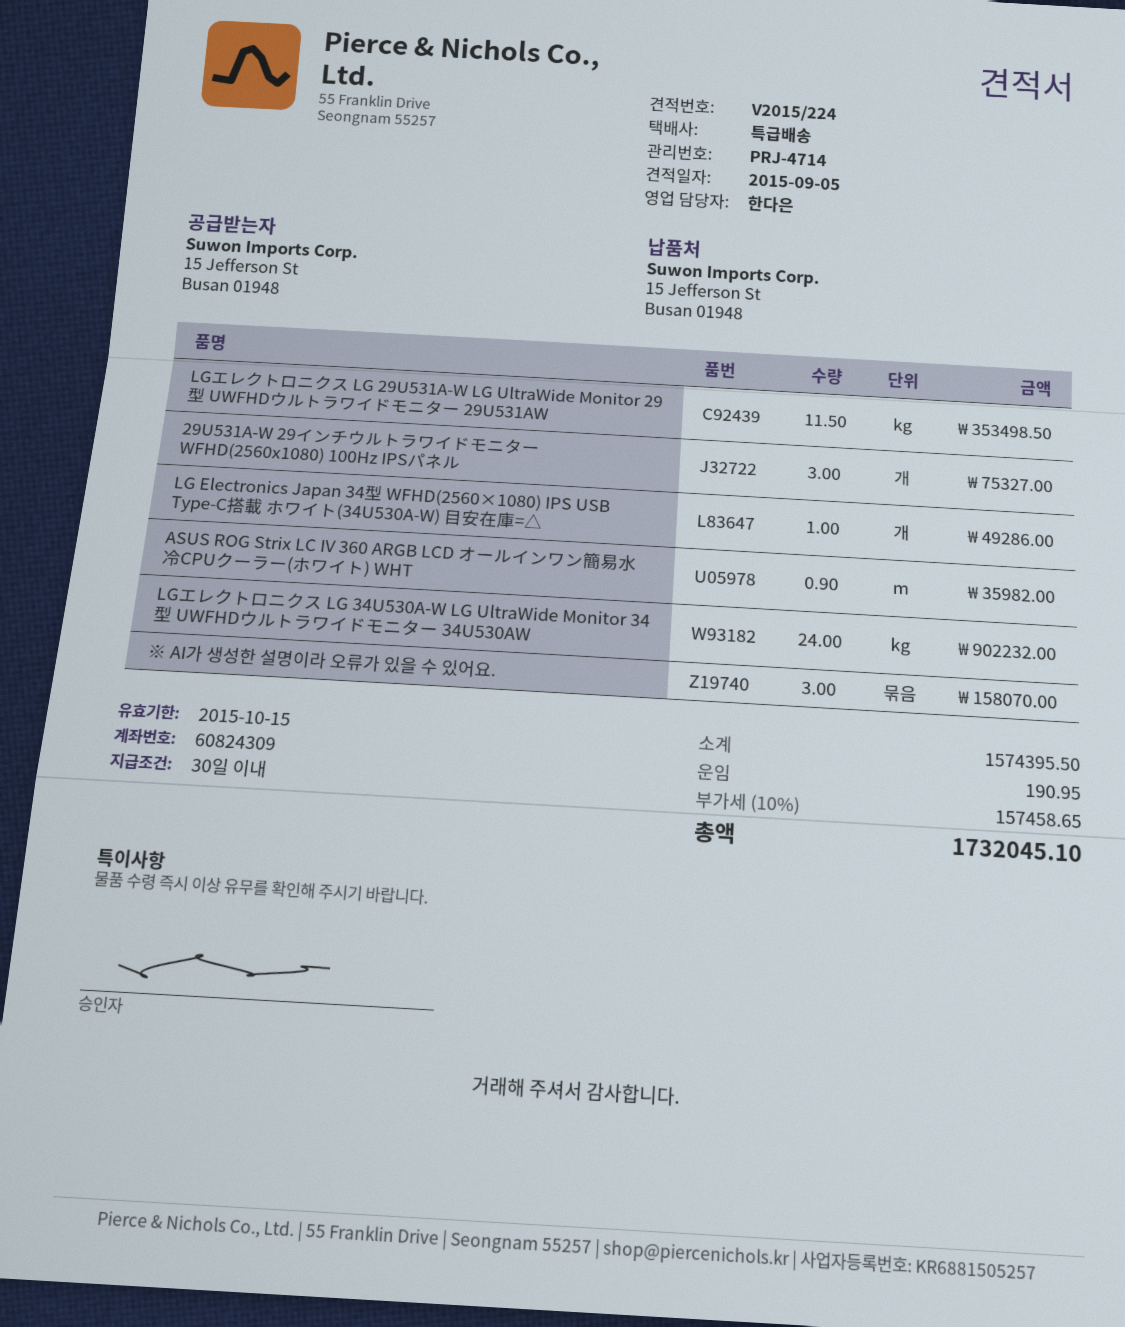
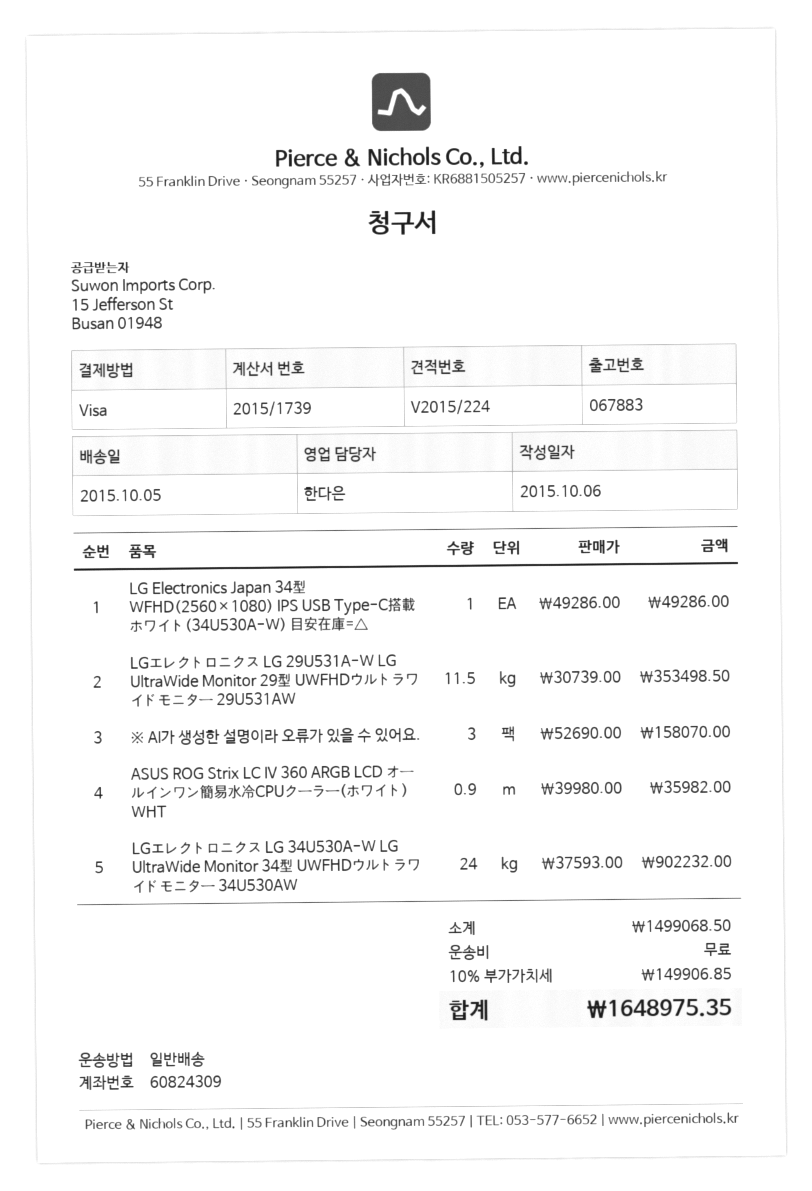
shipping method: express -> standard
29U531A-W 29インチウルトラワイドモニター WFHD(2560x1080) 100Hz IPSパネル: 3 for 75327.00 -> none
subtotal: 1574395.50 -> 1499068.50
shipping: 190.95 -> 0.00
tax: 10% = 157458.65 -> 10% = 149906.85
total: 1732045.10 -> 1648975.35

